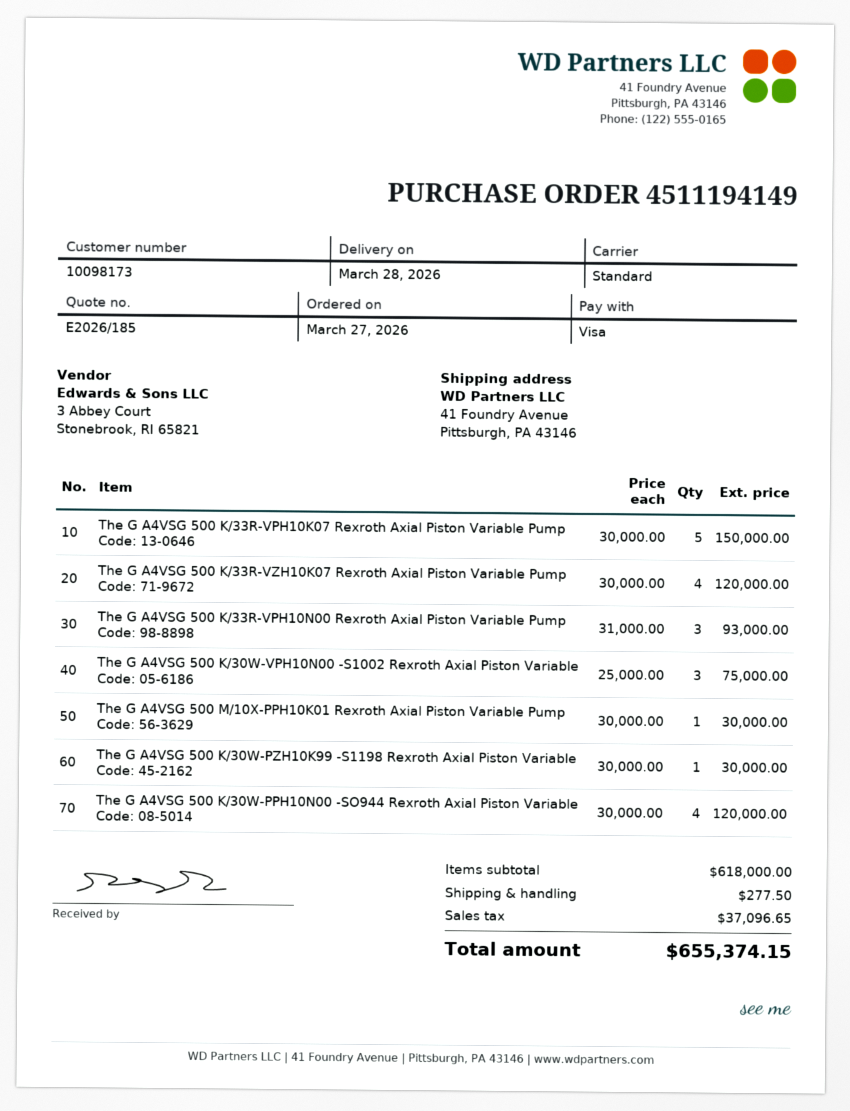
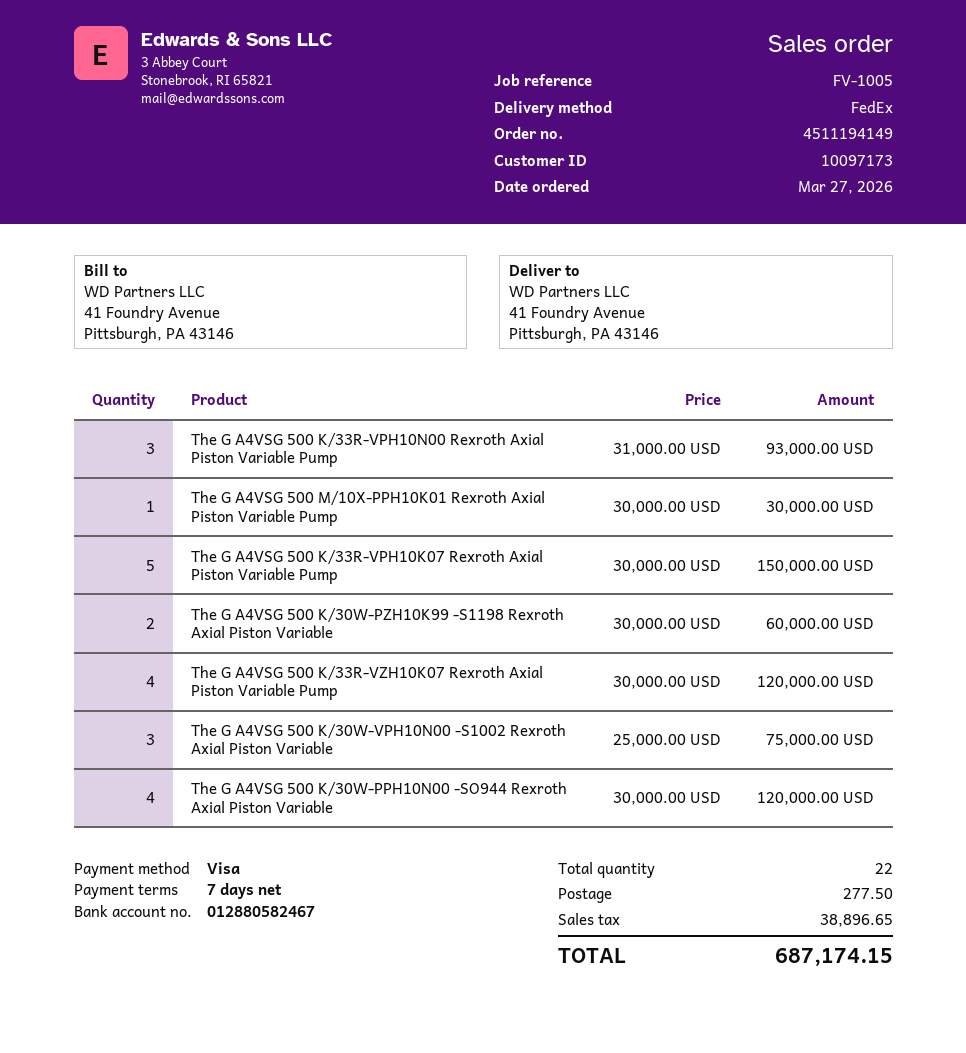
customer number: 10098173 -> 10097173
shipping method: standard -> FedEx
The G A4VSG 500 K/30W-PZH10K99 -S1198 Rexroth Axial Piston Variable: 1 x 30000.00 = 30000.00 -> 2 x 30000.00 = 60000.00
tax: 37096.65 -> 38896.65
total: 655374.15 -> 687174.15

